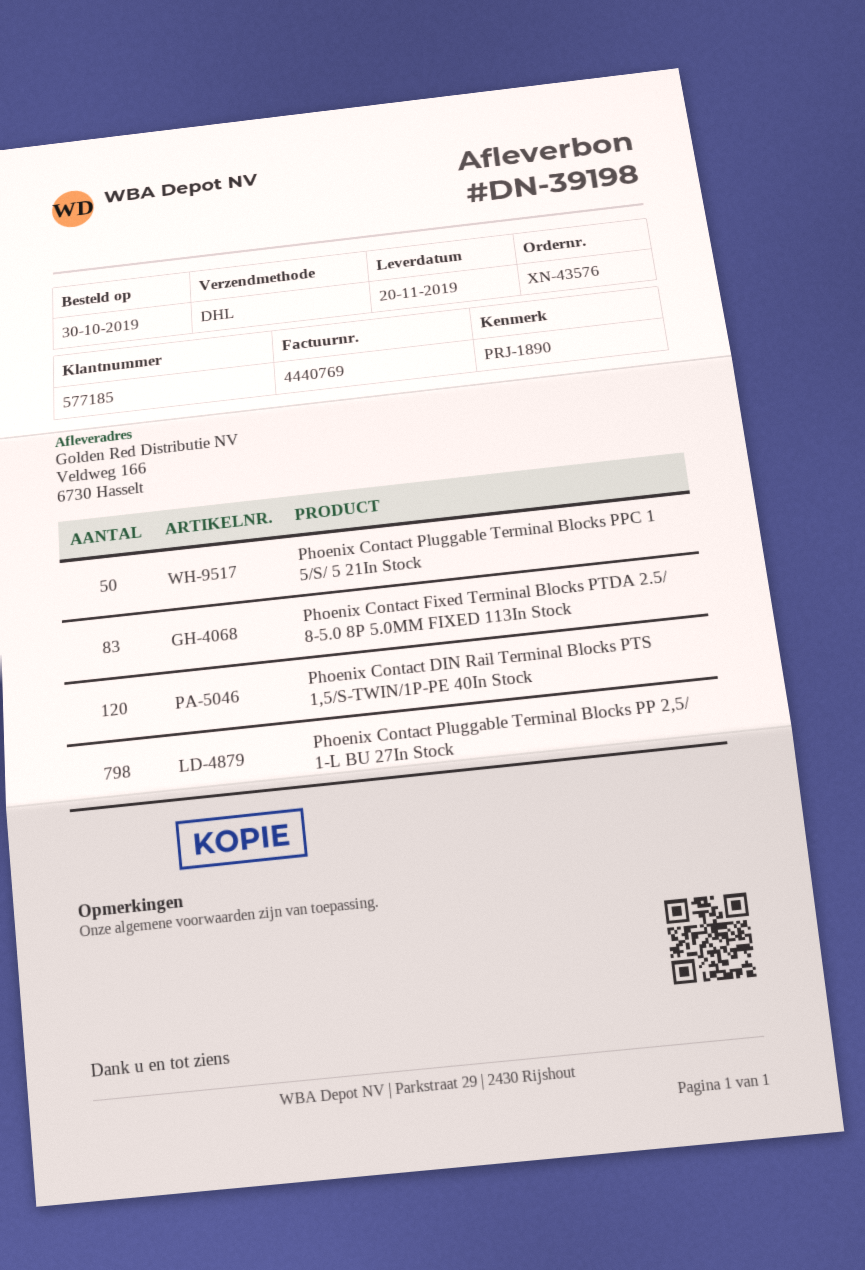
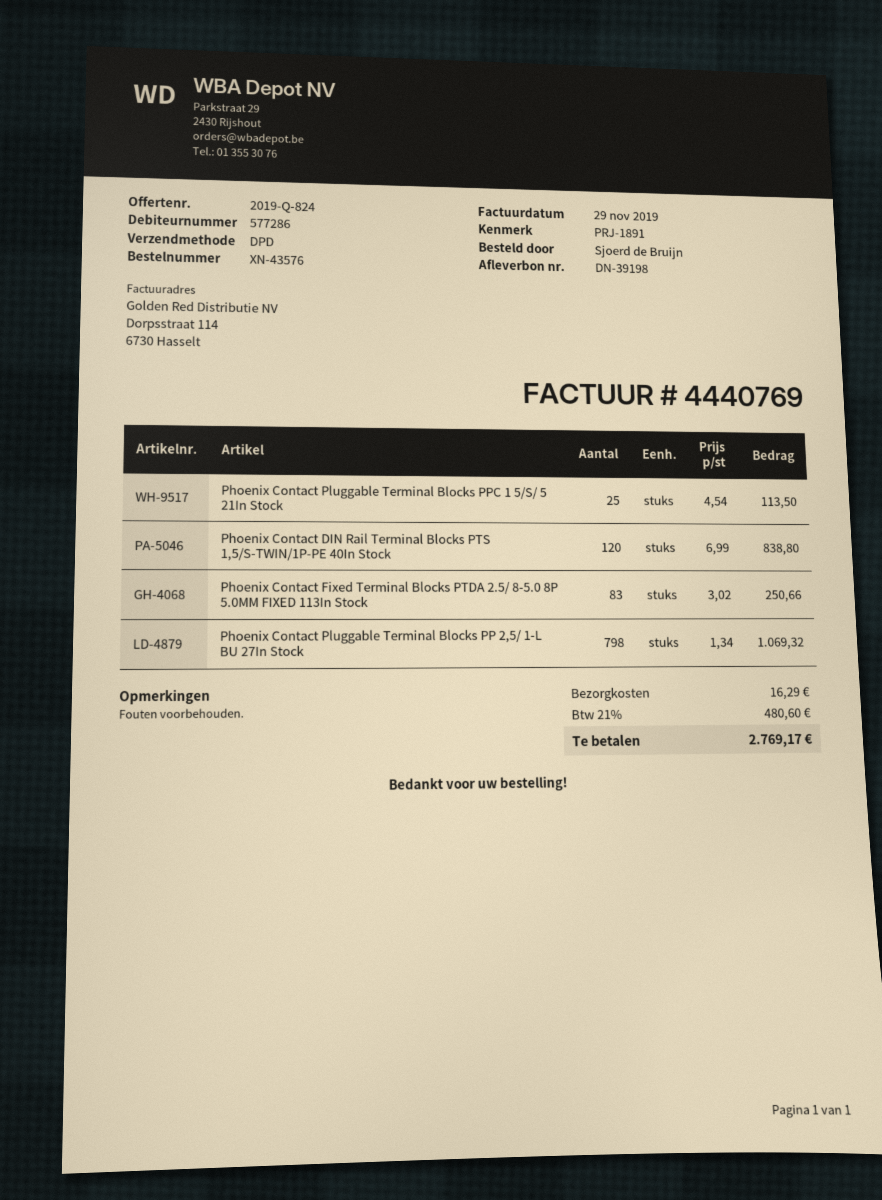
customer number: 577185 -> 577286
reference: PRJ-1890 -> PRJ-1891
shipping method: DHL -> DPD
Phoenix Contact Pluggable Terminal Blocks PPC 1 5/S/ 5 21In Stock: 50 -> 25

